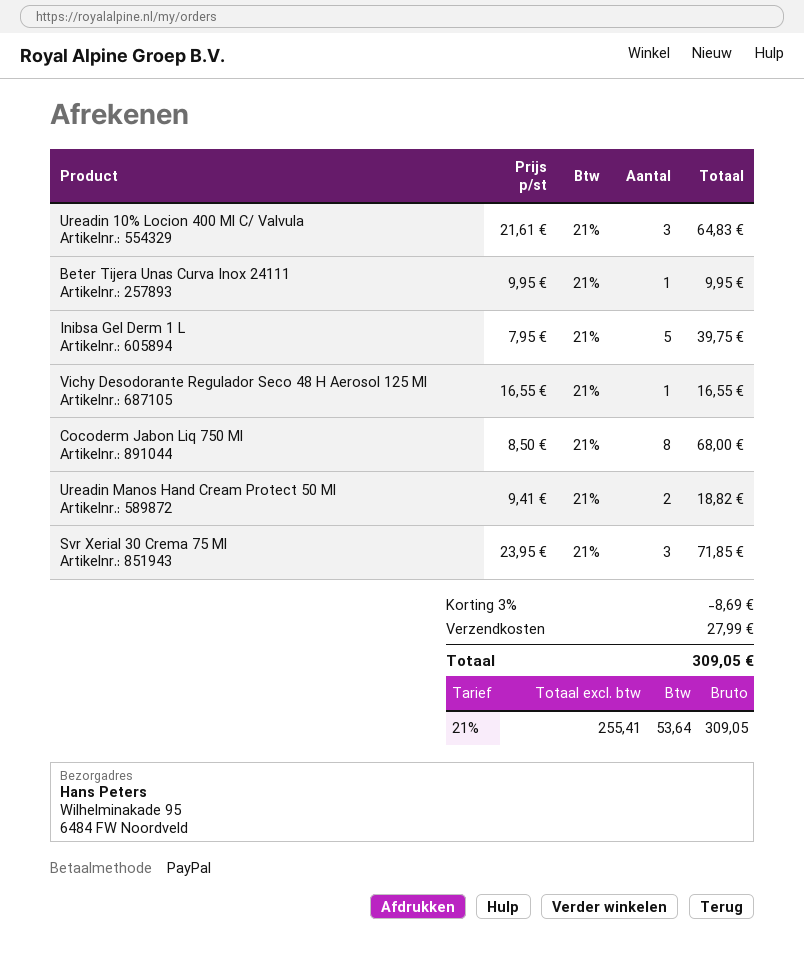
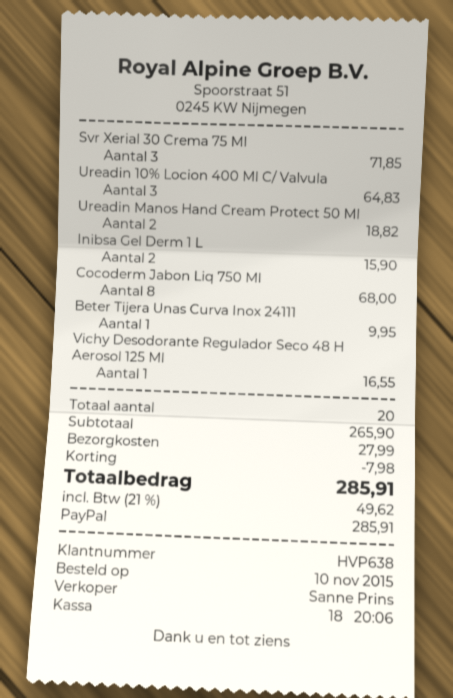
Inibsa Gel Derm 1 L: 5 for 39.75 -> 2 for 15.90
discount: 8.69 -> 7.98
tax: 21% = 53.64 -> 21% = 49.62
total: 309.05 -> 285.91

